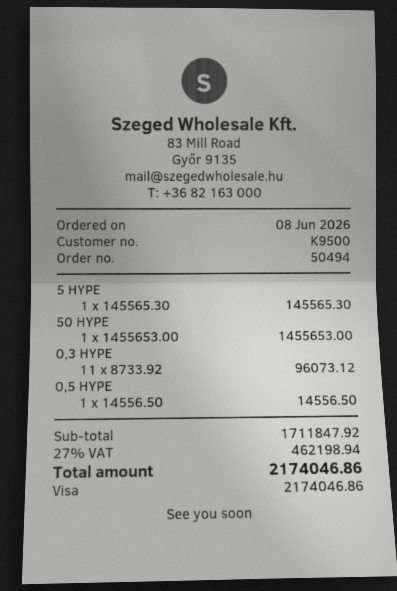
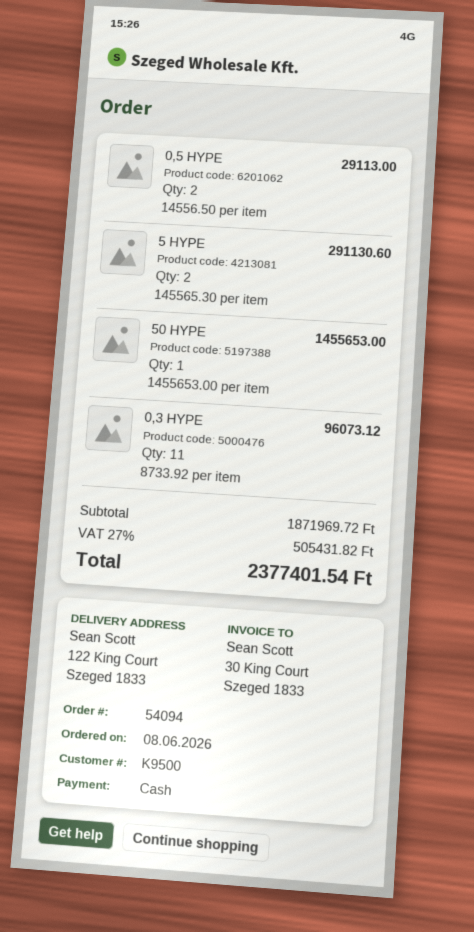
order number: 50494 -> 54094
payment method: Visa -> cash
5 HYPE: 1 x 145565.30 = 145565.30 -> 2 x 145565.30 = 291130.60
0,5 HYPE: 1 x 14556.50 = 14556.50 -> 2 x 14556.50 = 29113.00
subtotal: 1711847.92 -> 1871969.72
tax: 27% = 462198.94 -> 27% = 505431.82
total: 2174046.86 -> 2377401.54

